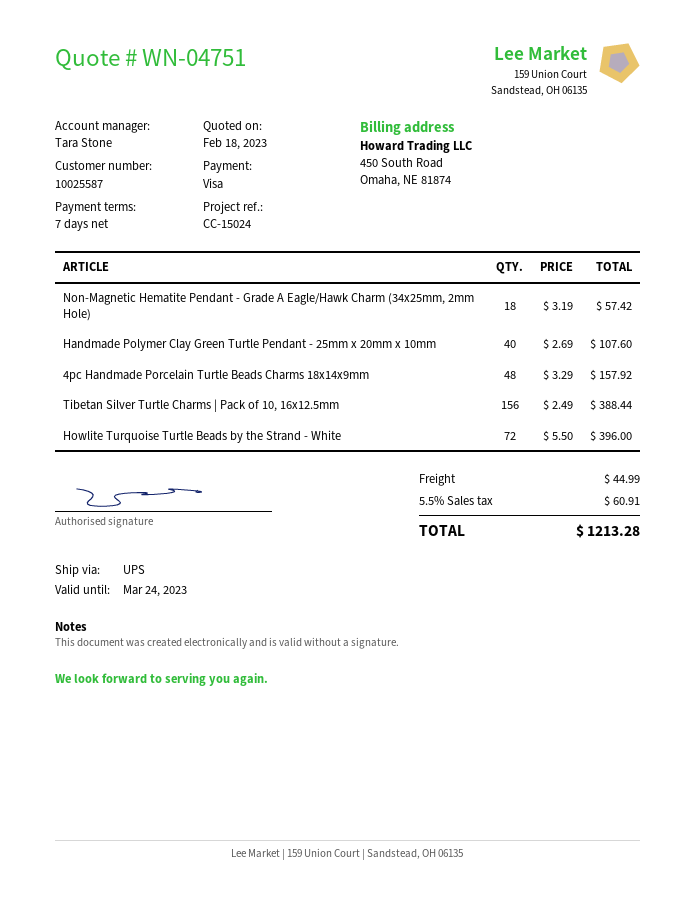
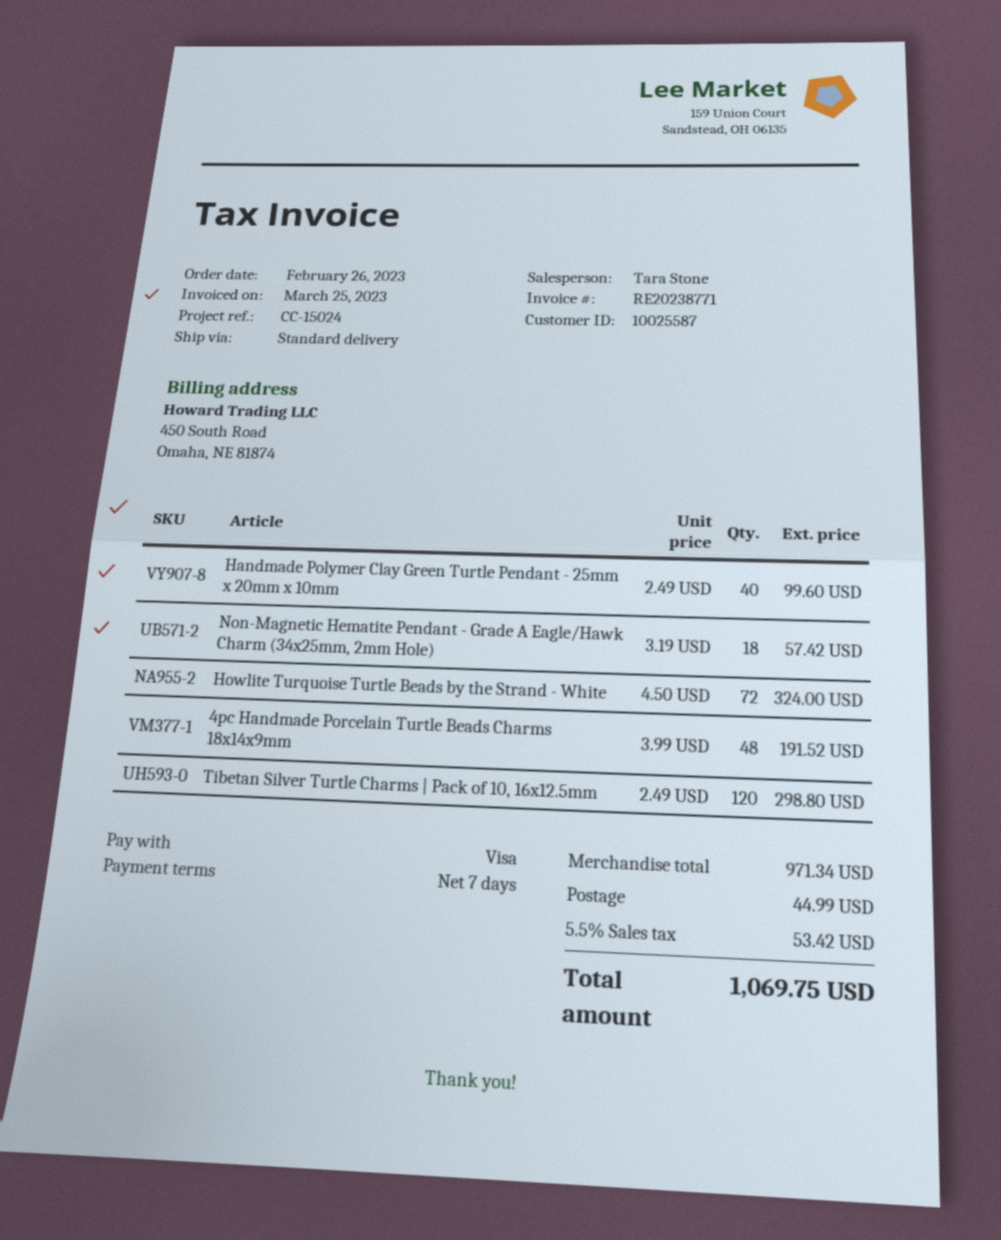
shipping method: UPS -> standard
Handmade Polymer Clay Green Turtle Pendant - 25mm x 20mm x 10mm: 40 x 2.69 = 107.60 -> 40 x 2.49 = 99.60
4pc Handmade Porcelain Turtle Beads Charms 18x14x9mm: 48 x 3.29 = 157.92 -> 48 x 3.99 = 191.52
Tibetan Silver Turtle Charms | Pack of 10, 16x12.5mm: 156 x 2.49 = 388.44 -> 120 x 2.49 = 298.80
Howlite Turquoise Turtle Beads by the Strand - White: 72 x 5.50 = 396.00 -> 72 x 4.50 = 324.00
tax: 5.5% = 60.91 -> 5.5% = 53.42
total: 1213.28 -> 1069.75

